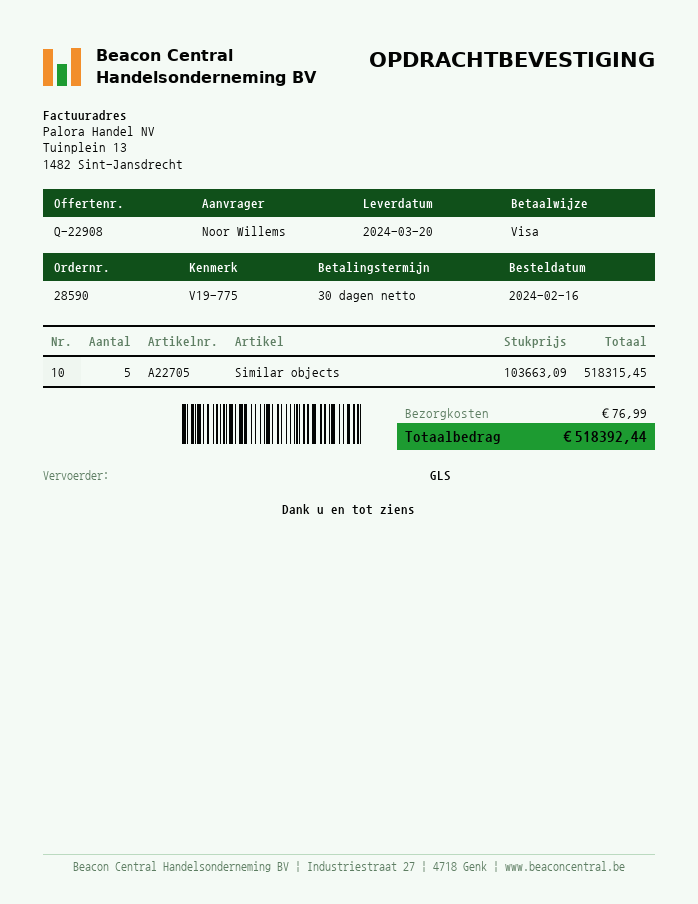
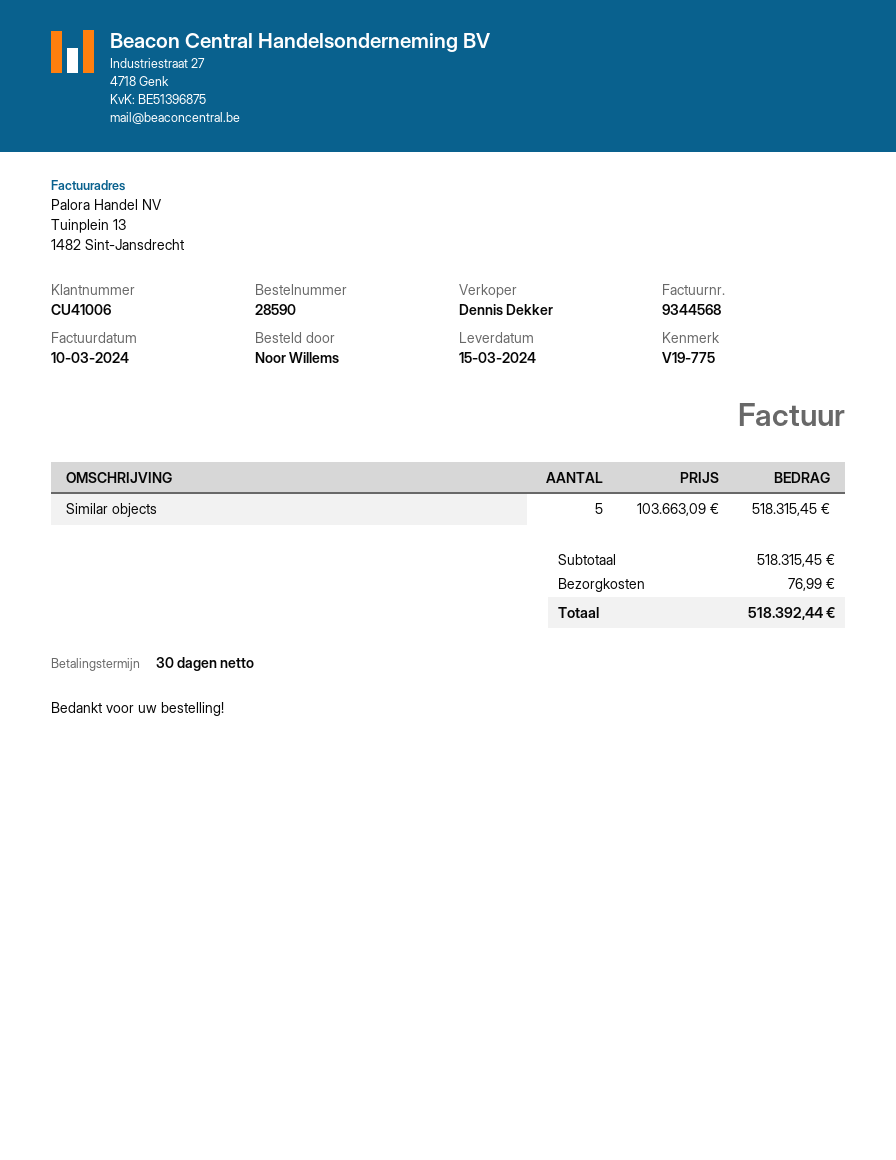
delivery date: 2024-03-20 -> 2024-03-15

